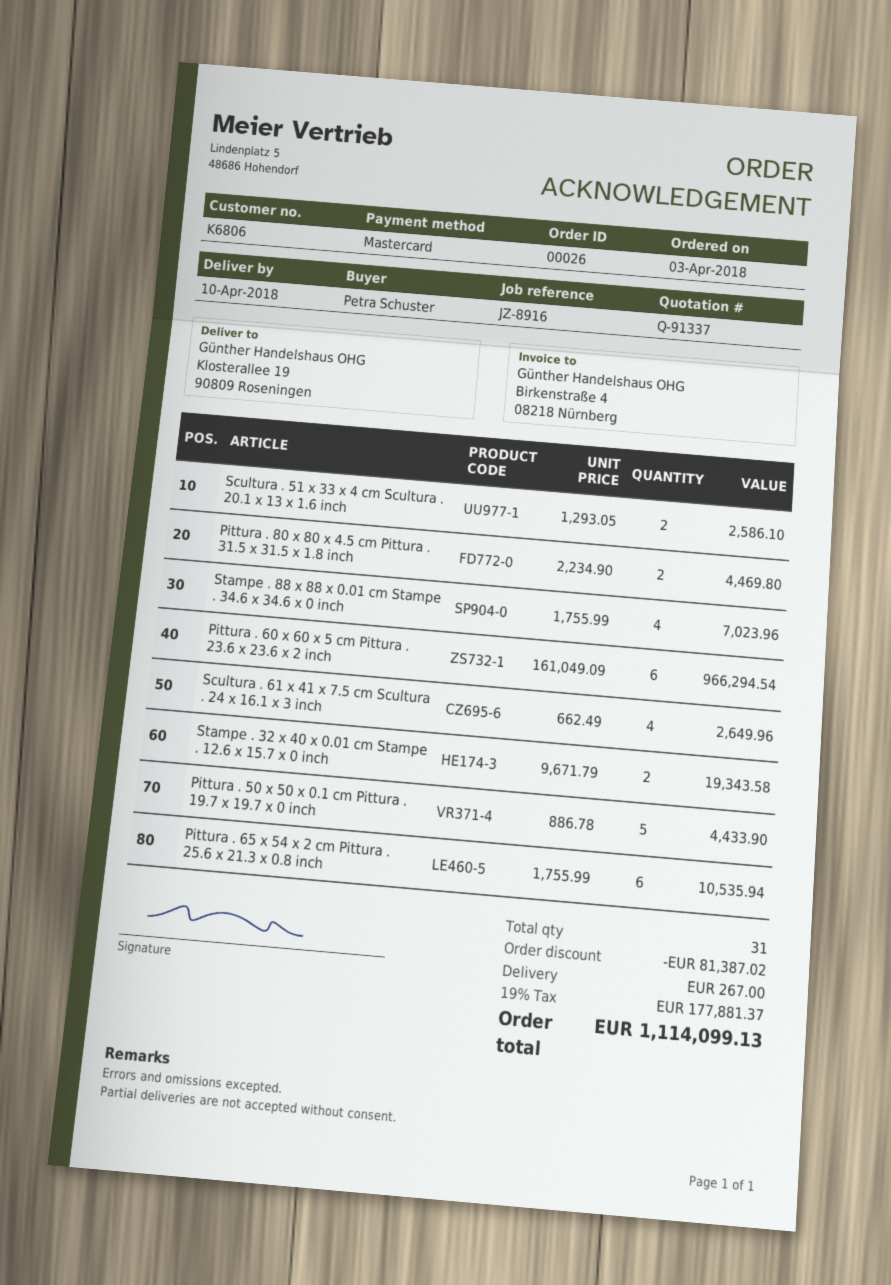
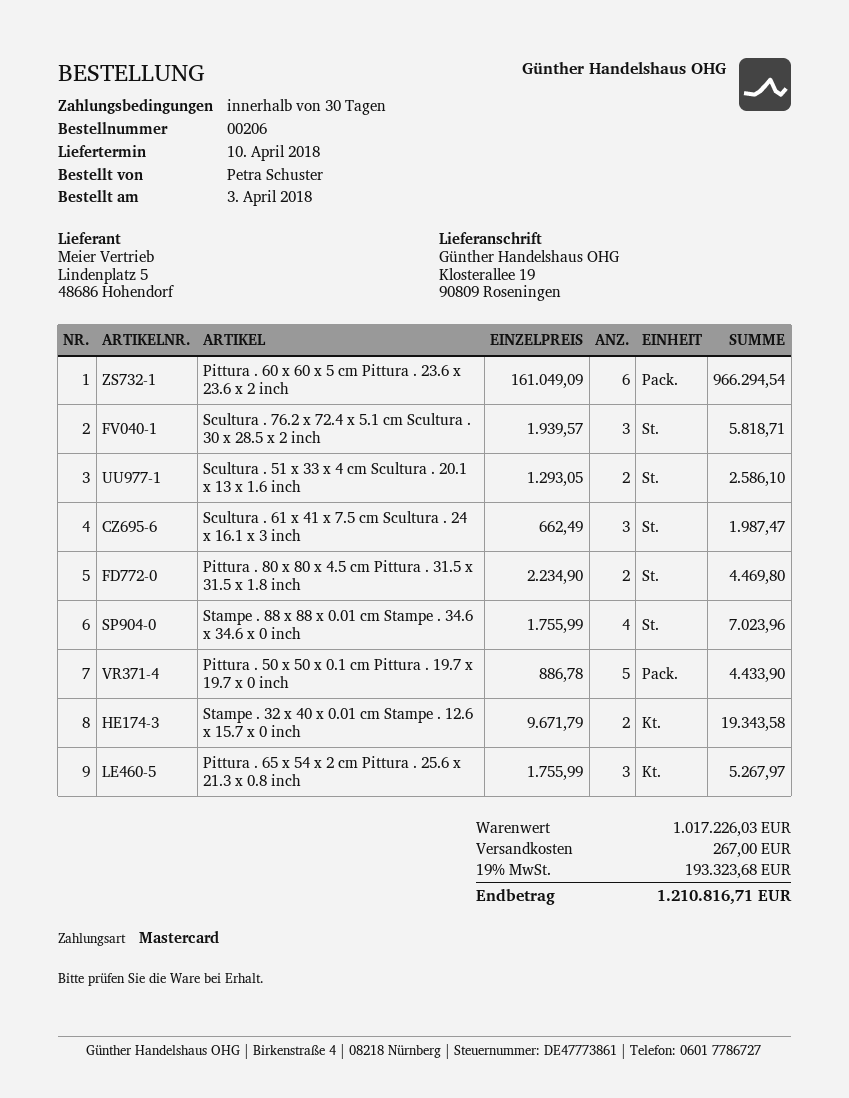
order number: 00026 -> 00206
Scultura . 61 x 41 x 7.5 cm Scultura . 24 x 16.1 x 3 inch: 4 x 662.49 = 2649.96 -> 3 x 662.49 = 1987.47
Pittura . 65 x 54 x 2 cm Pittura . 25.6 x 21.3 x 0.8 inch: 6 x 1755.99 = 10535.94 -> 3 x 1755.99 = 5267.97
Scultura . 76.2 x 72.4 x 5.1 cm Scultura . 30 x 28.5 x 2 inch: none -> 3 x 1939.57 = 5818.71
discount: 81387.02 -> none
tax: 19% = 177881.37 -> 19% = 193323.68
total: 1114099.13 -> 1210816.71

